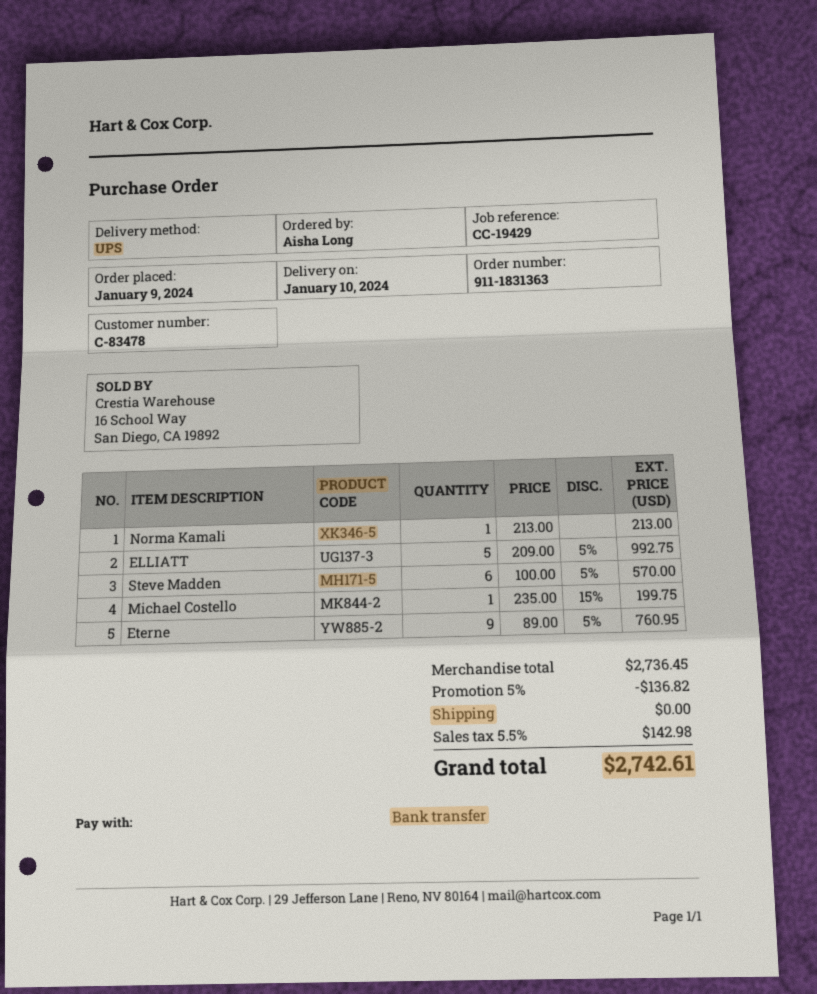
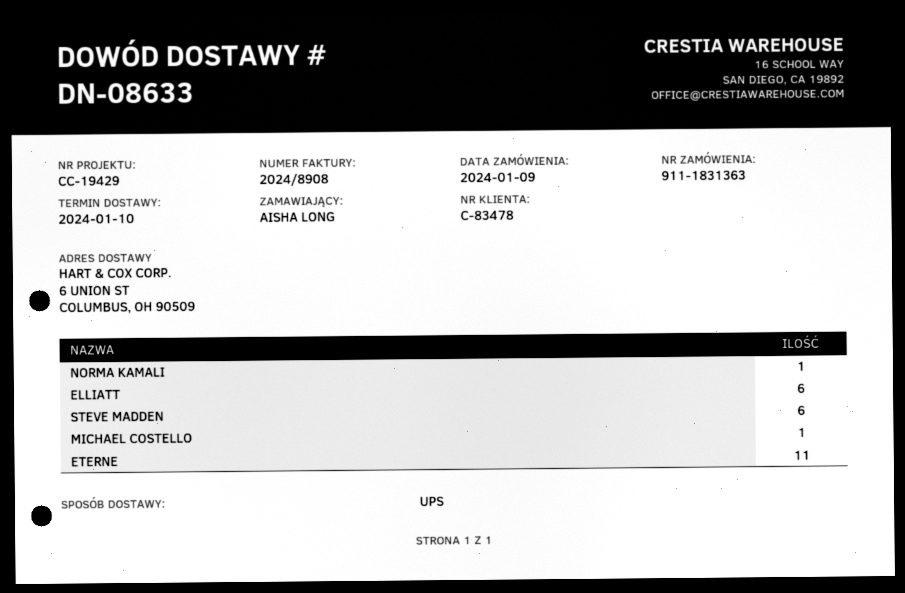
ELLIATT: 5 -> 6
Eterne: 9 -> 11

